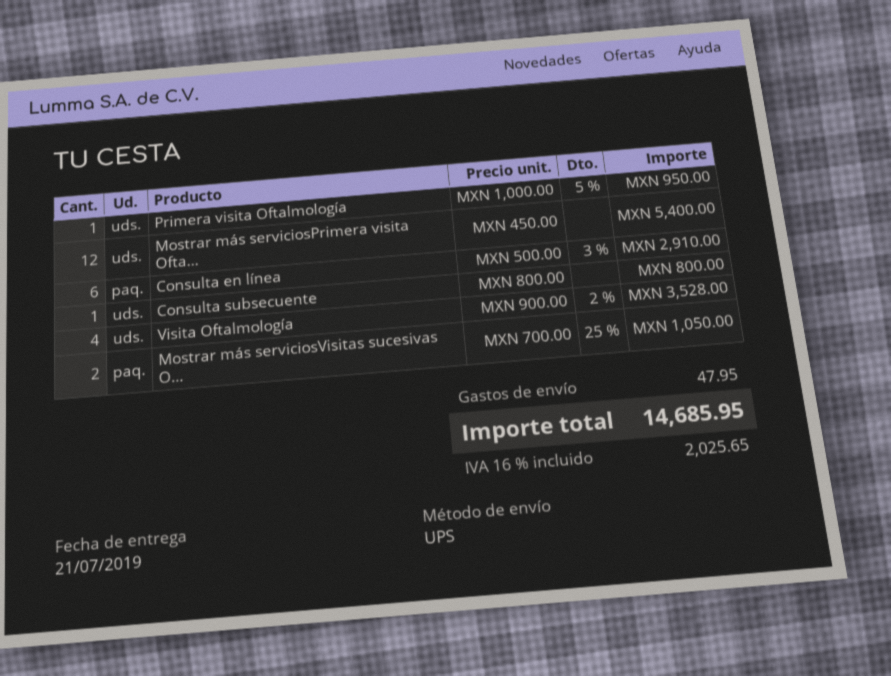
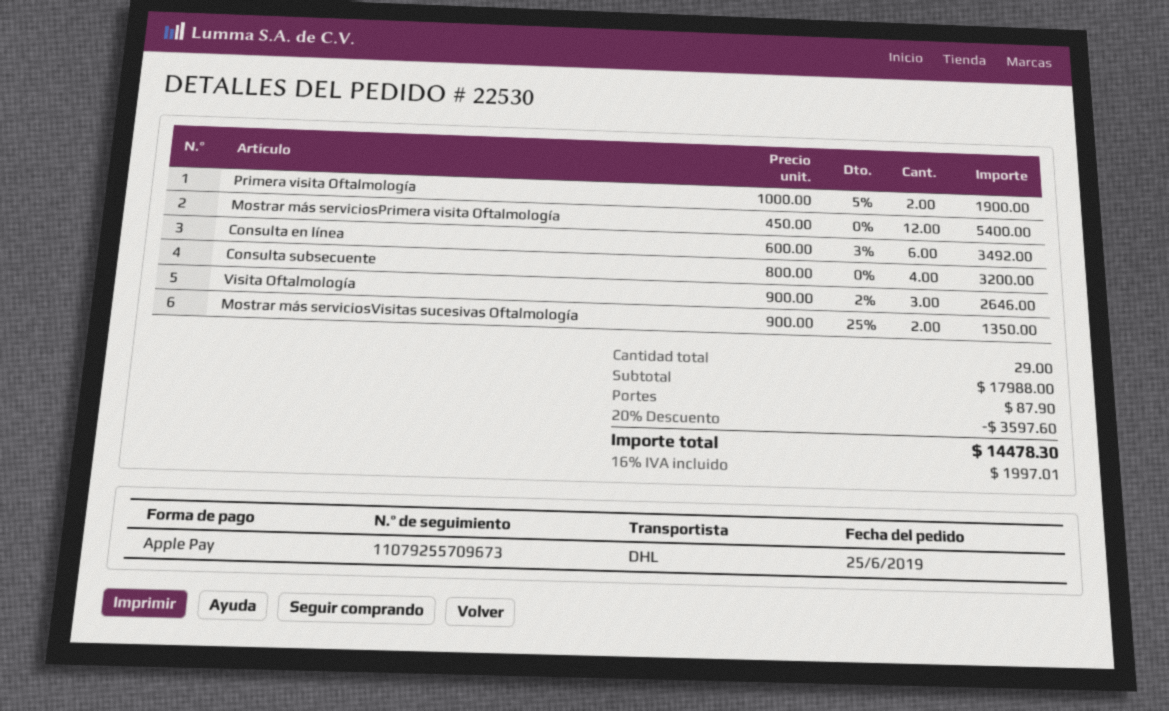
shipping method: UPS -> DHL
Primera visita Oftalmología: 1 x 1000.00 - 5% = 950.00 -> 2 x 1000.00 - 5% = 1900.00
Consulta en línea: 6 x 500.00 - 3% = 2910.00 -> 6 x 600.00 - 3% = 3492.00
Consulta subsecuente: 1 x 800.00 = 800.00 -> 4 x 800.00 = 3200.00
Visita Oftalmología: 4 x 900.00 - 2% = 3528.00 -> 3 x 900.00 - 2% = 2646.00
Mostrar más serviciosVisitas sucesivas O...: 2 x 700.00 - 25% = 1050.00 -> 2 x 900.00 - 25% = 1350.00
discount: none -> 20% = 3597.60
shipping: 47.95 -> 87.90
tax: 16% = 2025.65 -> 16% = 1997.01
total: 14685.95 -> 14478.30

